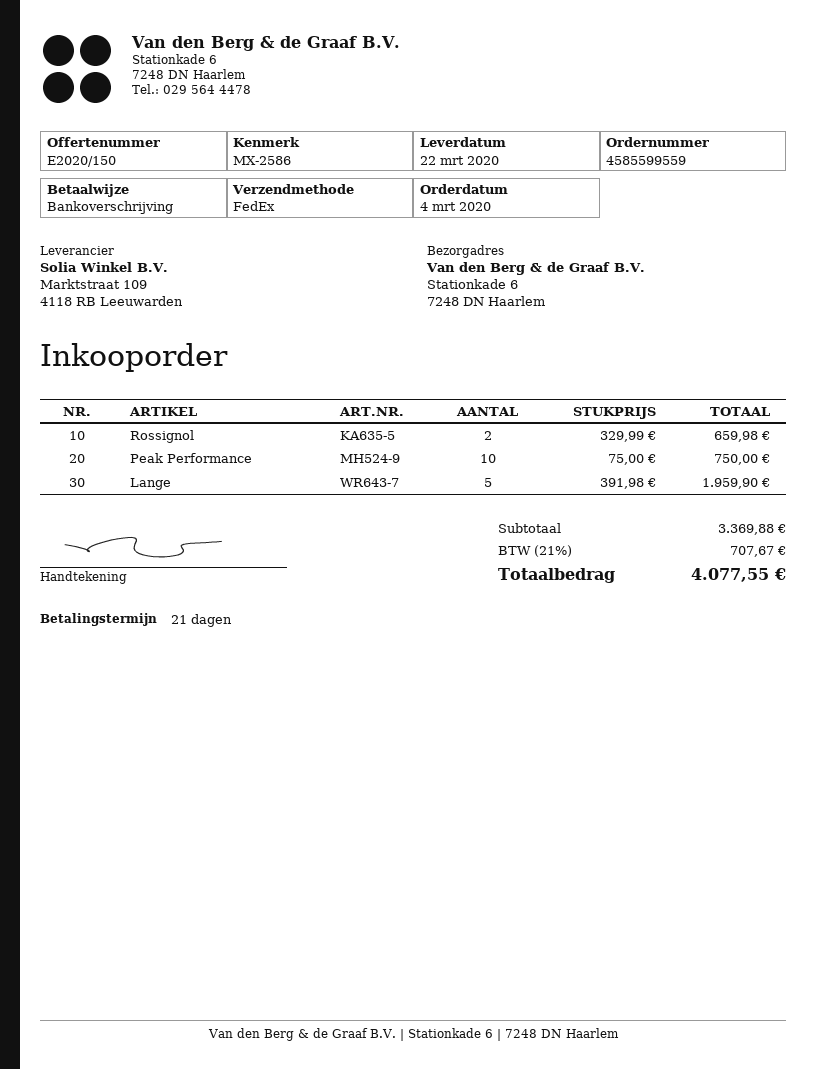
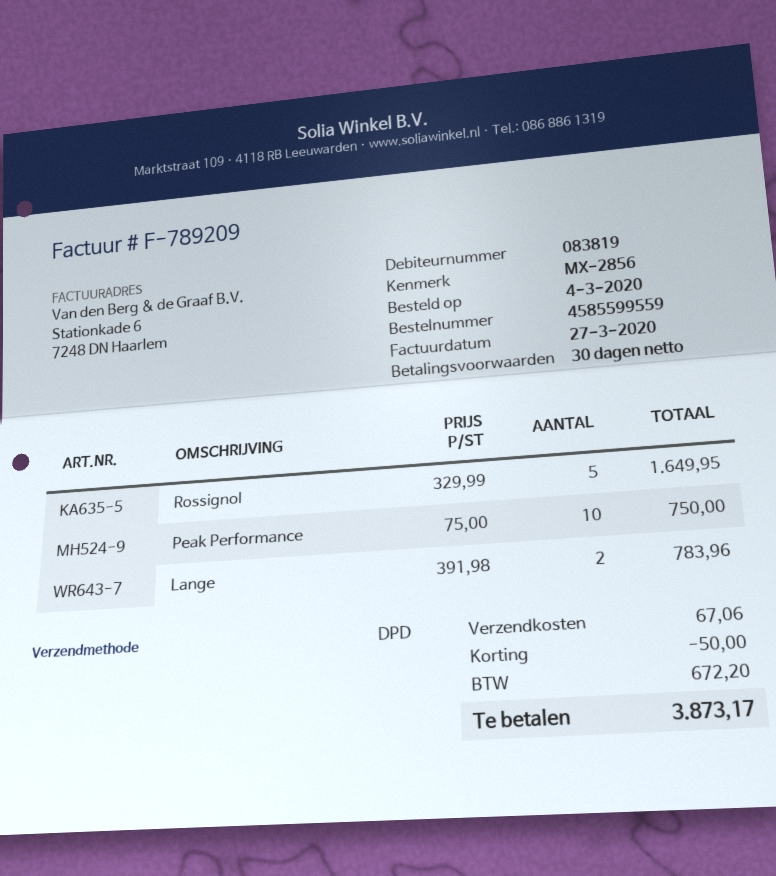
payment terms: 21 days -> 30 days
reference: MX-2586 -> MX-2856
shipping method: FedEx -> DPD
Rossignol: 2 x 329.99 = 659.98 -> 5 x 329.99 = 1649.95
Lange: 5 x 391.98 = 1959.90 -> 2 x 391.98 = 783.96
discount: none -> 50.00
shipping: none -> 67.06
tax: 707.67 -> 672.20
total: 4077.55 -> 3873.17

